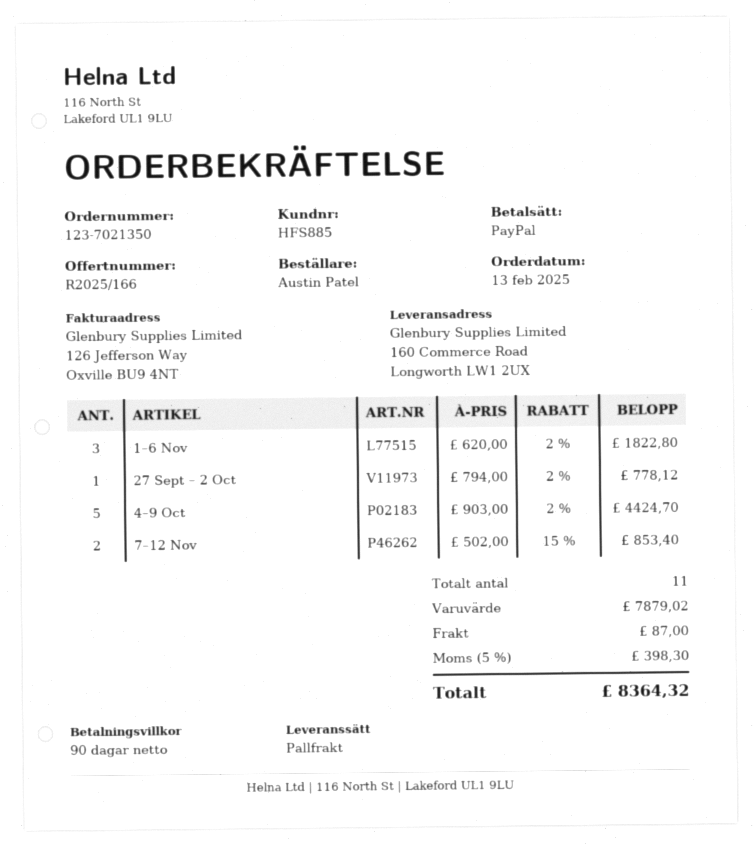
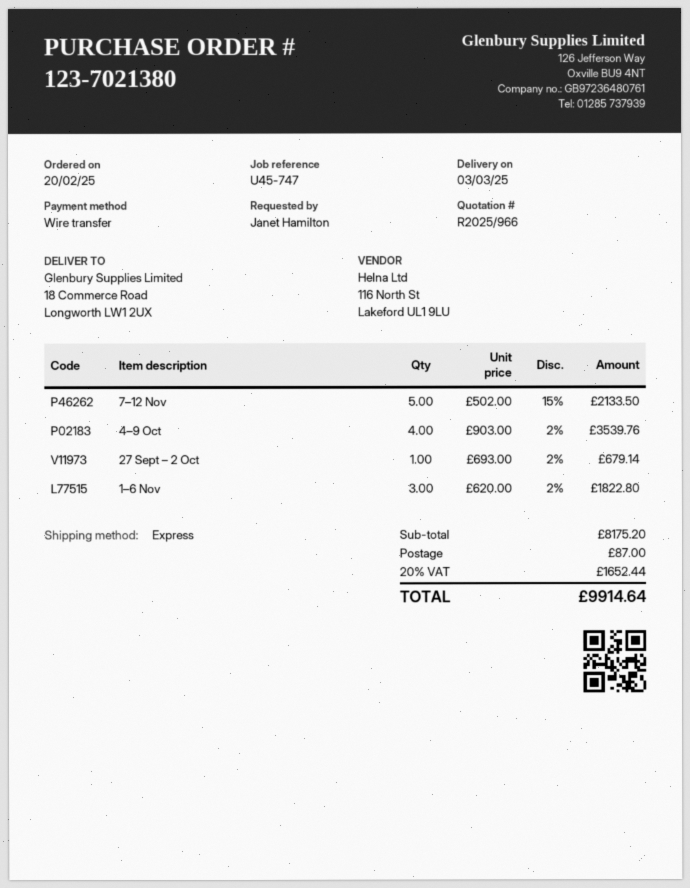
quote number: R2025/166 -> R2025/966
order number: 123-7021350 -> 123-7021380
order date: 2025-02-13 -> 2025-02-20
ordered by: Austin Patel -> Janet Hamilton
payment method: PayPal -> bank transfer
shipping method: pallet freight -> express
ship to: 160 Commerce Road, Longworth LW1 2UX -> 18 Commerce Road, Longworth LW1 2UX
27 Sept – 2 Oct: 1 x 794.00 - 2% = 778.12 -> 1 x 693.00 - 2% = 679.14
4–9 Oct: 5 x 903.00 - 2% = 4424.70 -> 4 x 903.00 - 2% = 3539.76
7–12 Nov: 2 x 502.00 - 15% = 853.40 -> 5 x 502.00 - 15% = 2133.50
subtotal: 7879.02 -> 8175.20
tax: 5% = 398.30 -> 20% = 1652.44
total: 8364.32 -> 9914.64

